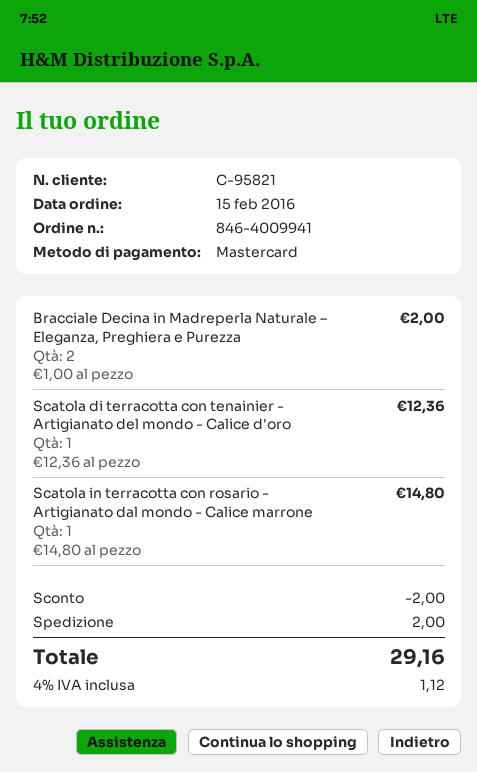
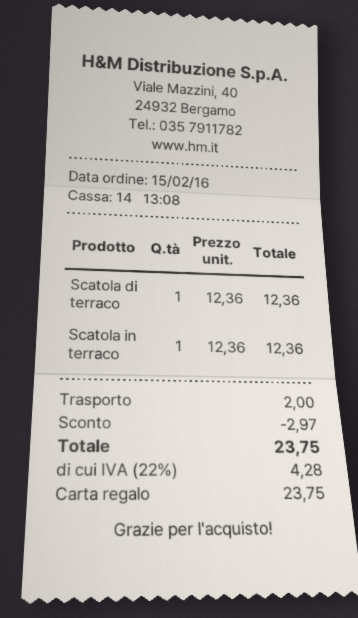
payment method: Mastercard -> gift card
Bracciale Decina in Madreperla Naturale – Eleganza, Preghiera e Purezza: 2 x 1.00 = 2.00 -> none
Scatola in terracotta con rosario - Artigianato dal mondo - Calice marrone: 1 x 14.80 = 14.80 -> 1 x 12.36 = 12.36
discount: 2.00 -> 2.97
tax: 4% = 1.12 -> 22% = 4.28
total: 29.16 -> 23.75

